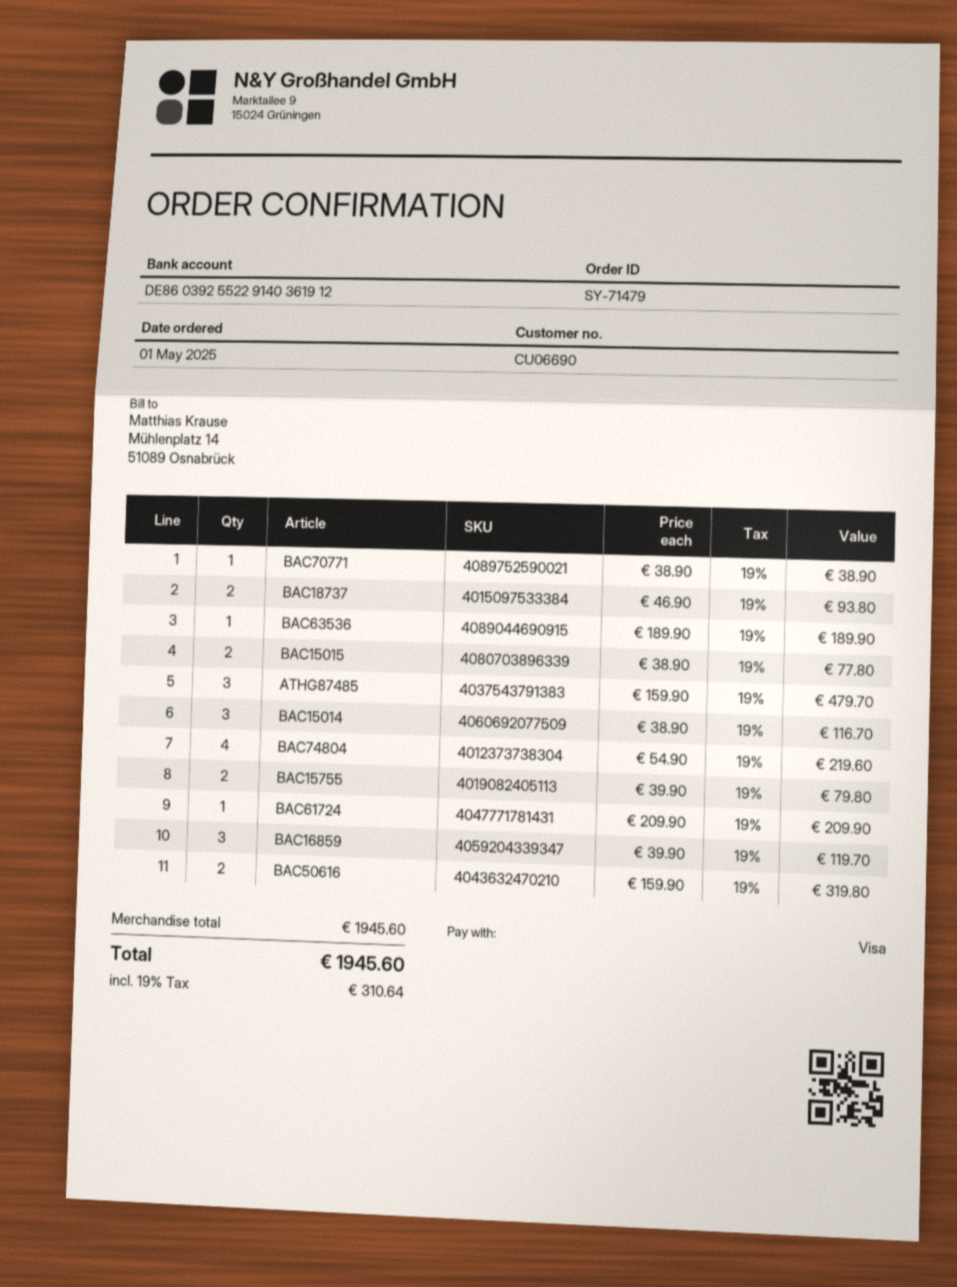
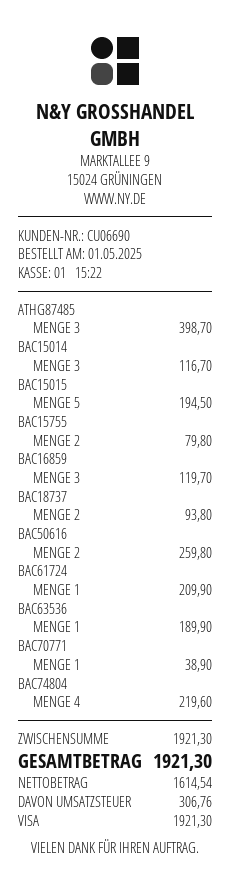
BAC15015: 2 for 77.80 -> 5 for 194.50
ATHG87485: 3 for 479.70 -> 3 for 398.70
BAC50616: 2 for 319.80 -> 2 for 259.80
subtotal: 1945.60 -> 1921.30
tax: 310.64 -> 306.76
total: 1945.60 -> 1921.30

